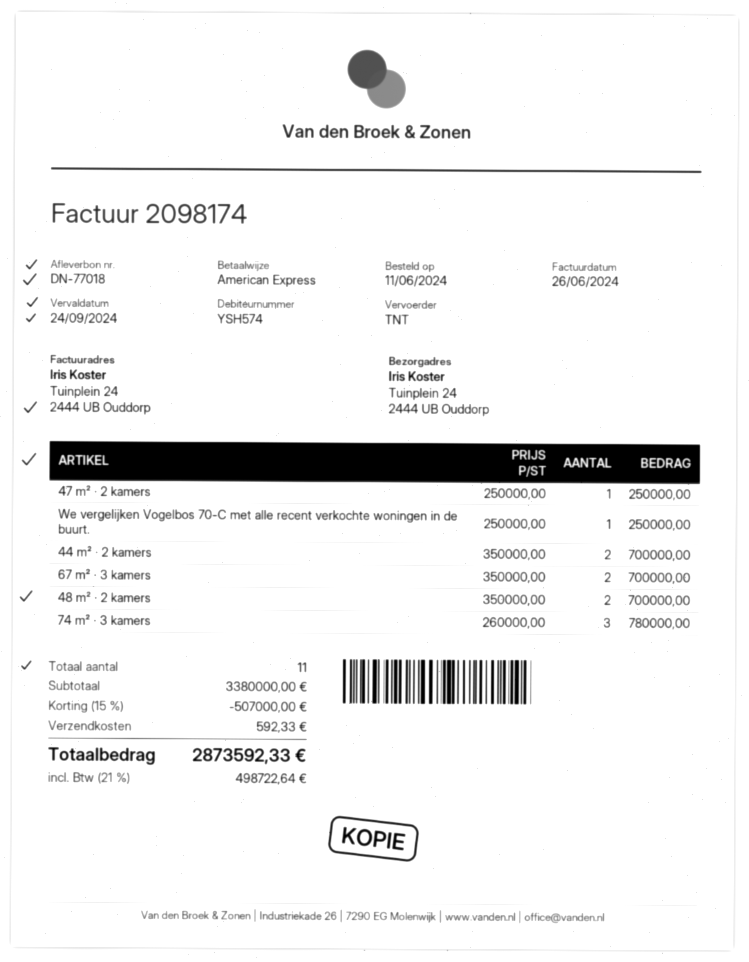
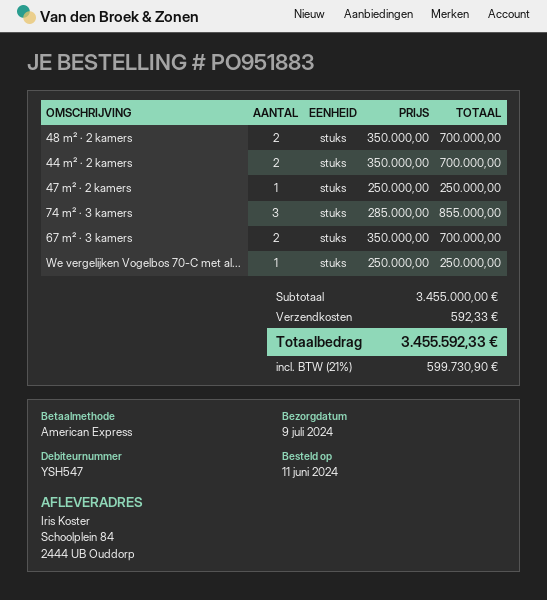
customer number: YSH574 -> YSH547
ship to: Tuinplein 24, 2444 UB Ouddorp -> Schoolplein 84, 2444 UB Ouddorp
74 m² · 3 kamers: 3 x 260000.00 = 780000.00 -> 3 x 285000.00 = 855000.00
subtotal: 3380000.00 -> 3455000.00
discount: 15% = 507000.00 -> none
tax: 21% = 498722.64 -> 21% = 599730.90
total: 2873592.33 -> 3455592.33

